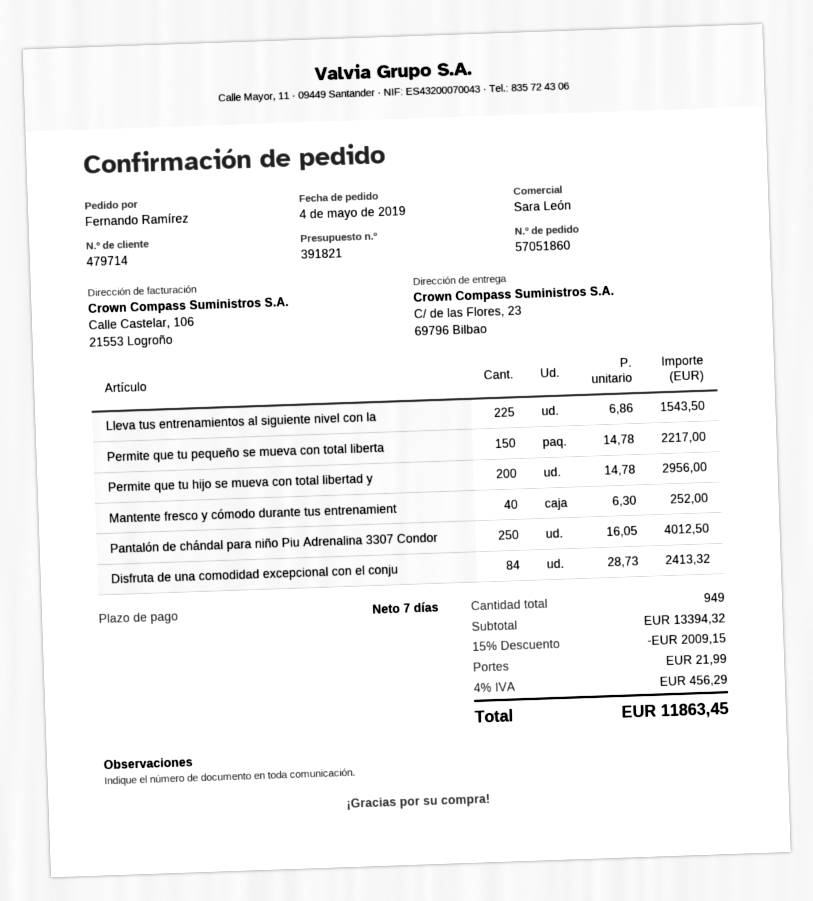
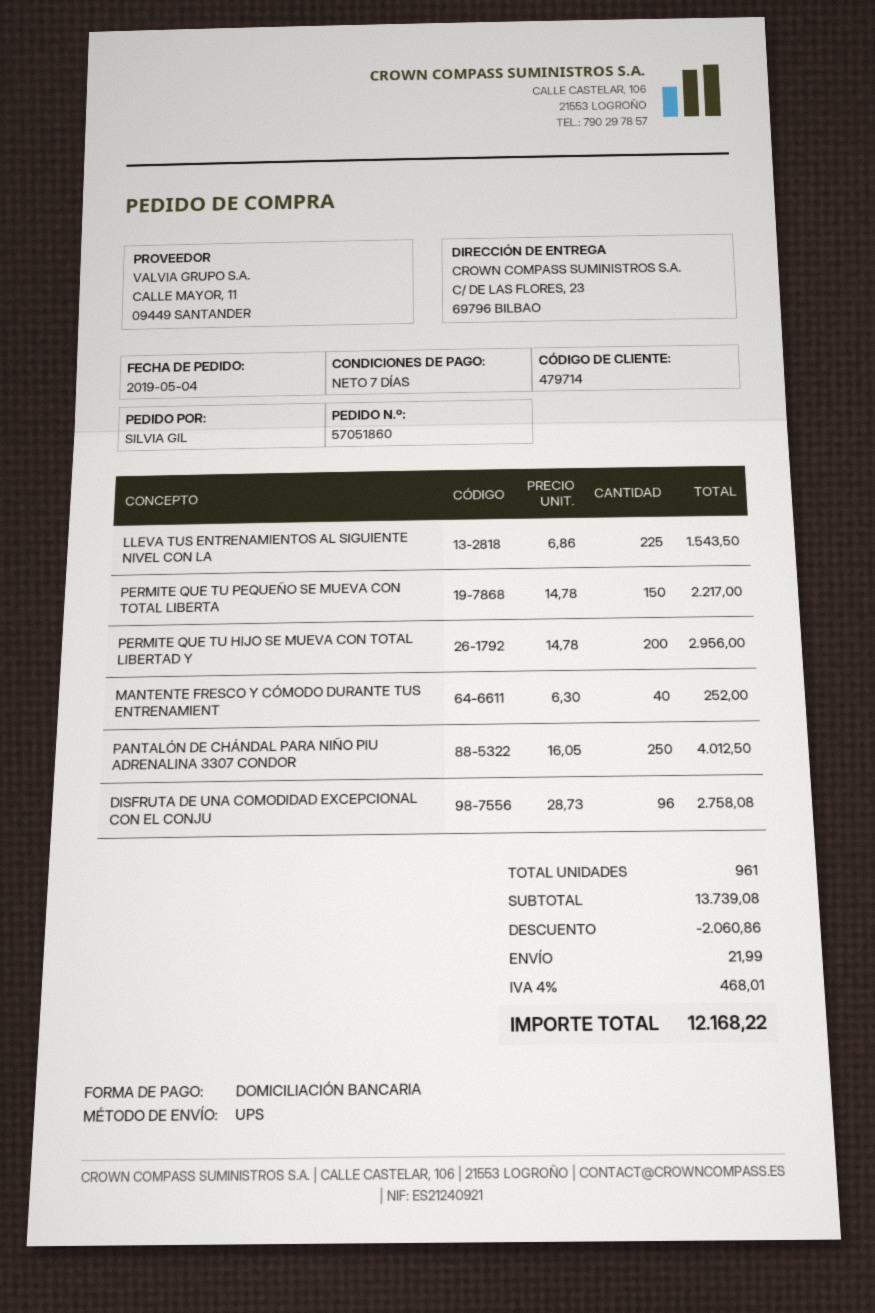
ordered by: Fernando Ramírez -> SILVIA GIL
Disfruta de una comodidad excepcional con el conju: 84 x 28.73 = 2413.32 -> 96 x 28.73 = 2758.08
total quantity: 949 -> 961
subtotal: 13394.32 -> 13739.08
discount: 2009.15 -> 2060.86
tax: 4% = 456.29 -> 4% = 468.01
total: 11863.45 -> 12168.22

